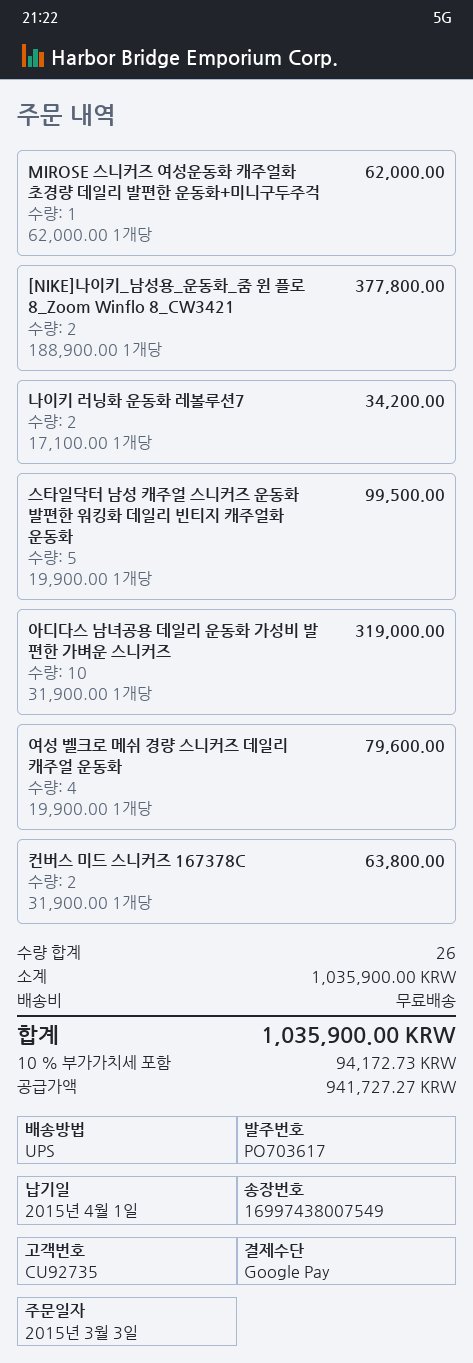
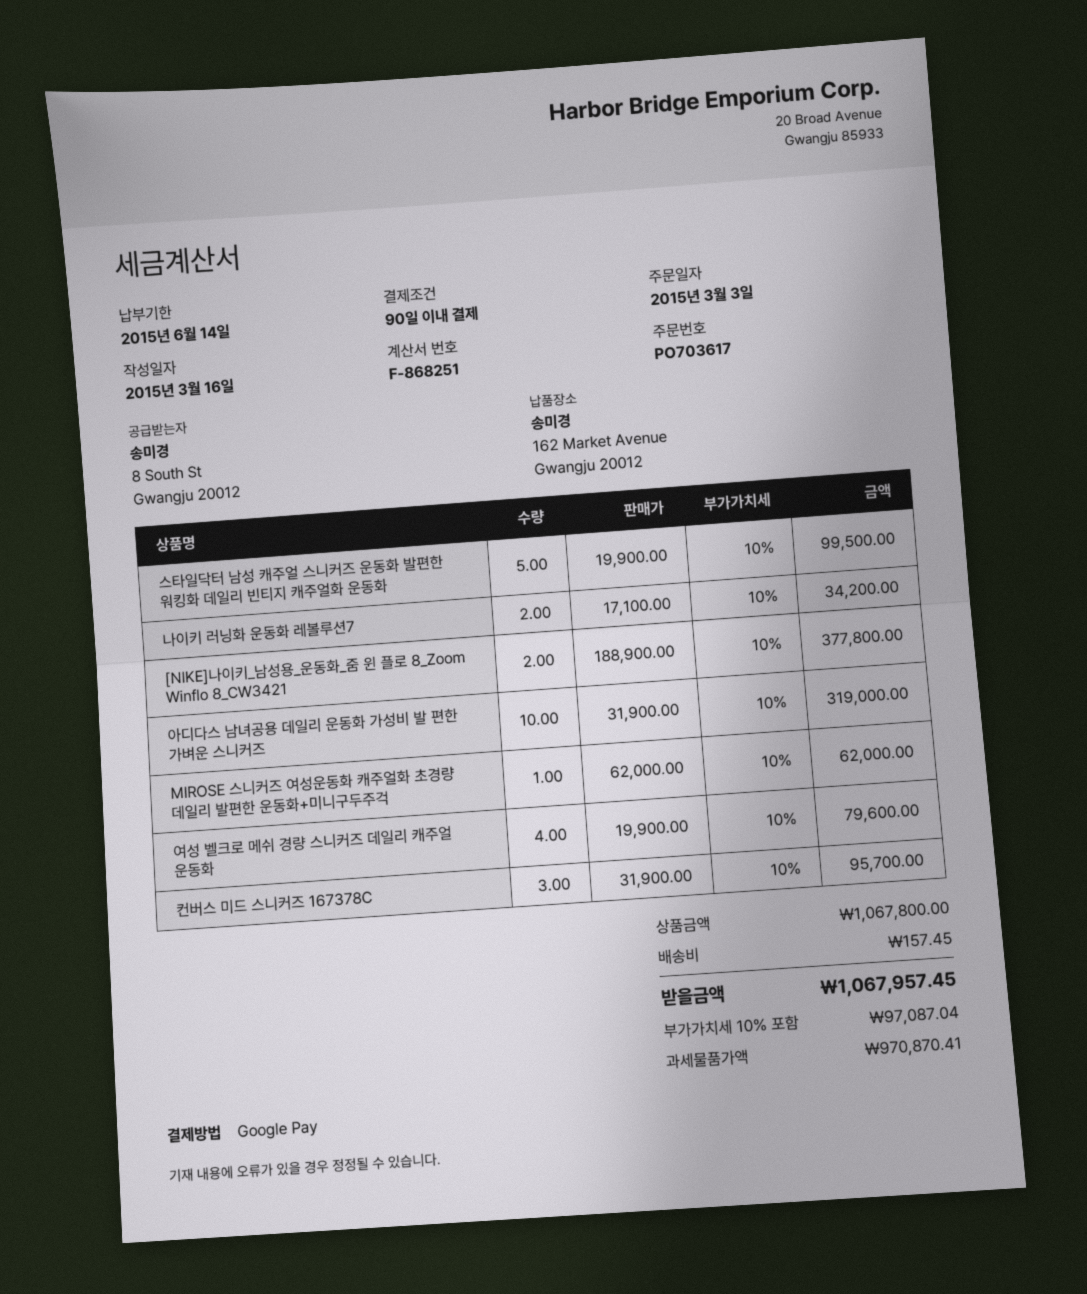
컨버스 미드 스니커즈 167378C: 2 x 31900.00 = 63800.00 -> 3 x 31900.00 = 95700.00
subtotal: 1035900.00 -> 1067800.00
shipping: 0.00 -> 157.45
net: 941727.27 -> 970870.41
tax: 10% = 94172.73 -> 10% = 97087.04
total: 1035900.00 -> 1067957.45

